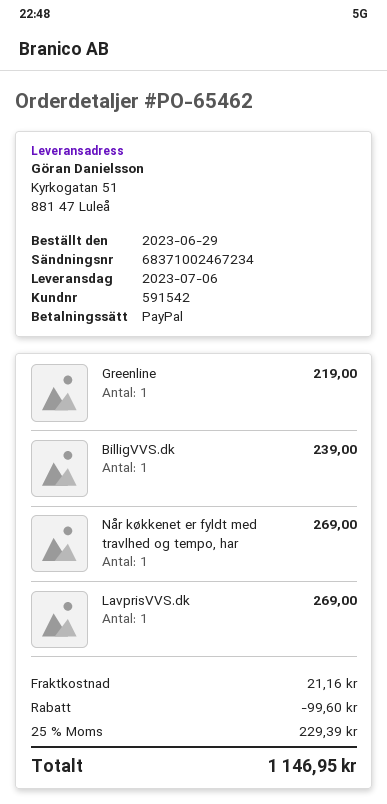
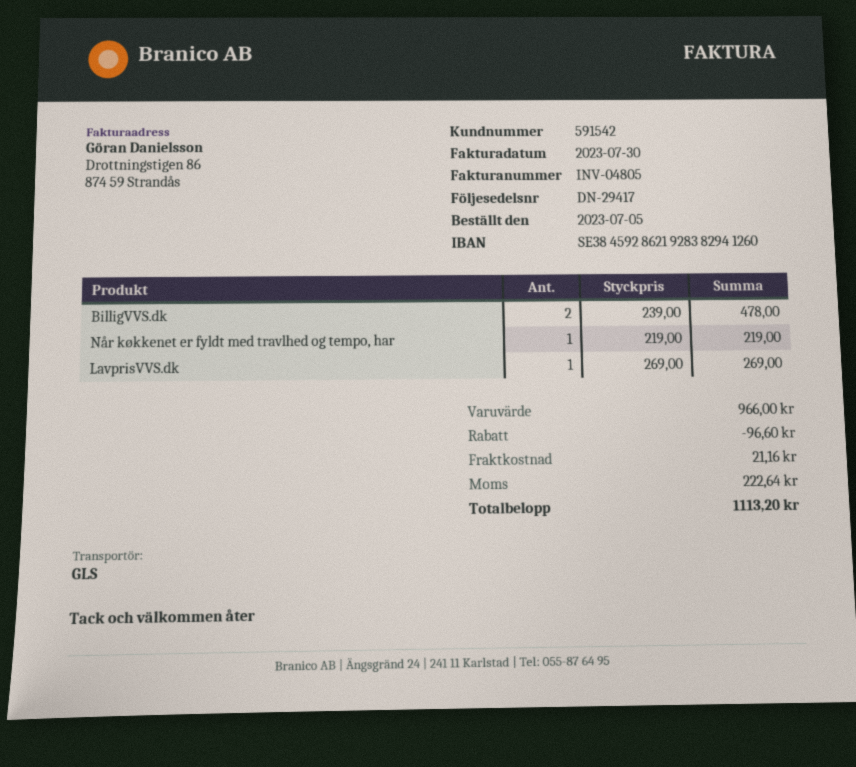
order date: 2023-06-29 -> 2023-07-05
Greenline: 1 for 219.00 -> none
BilligVVS.dk: 1 for 239.00 -> 2 for 478.00
Når køkkenet er fyldt med travlhed og tempo, har: 1 for 269.00 -> 1 for 219.00
discount: 99.60 -> 96.60
tax: 229.39 -> 222.64
total: 1146.95 -> 1113.20

